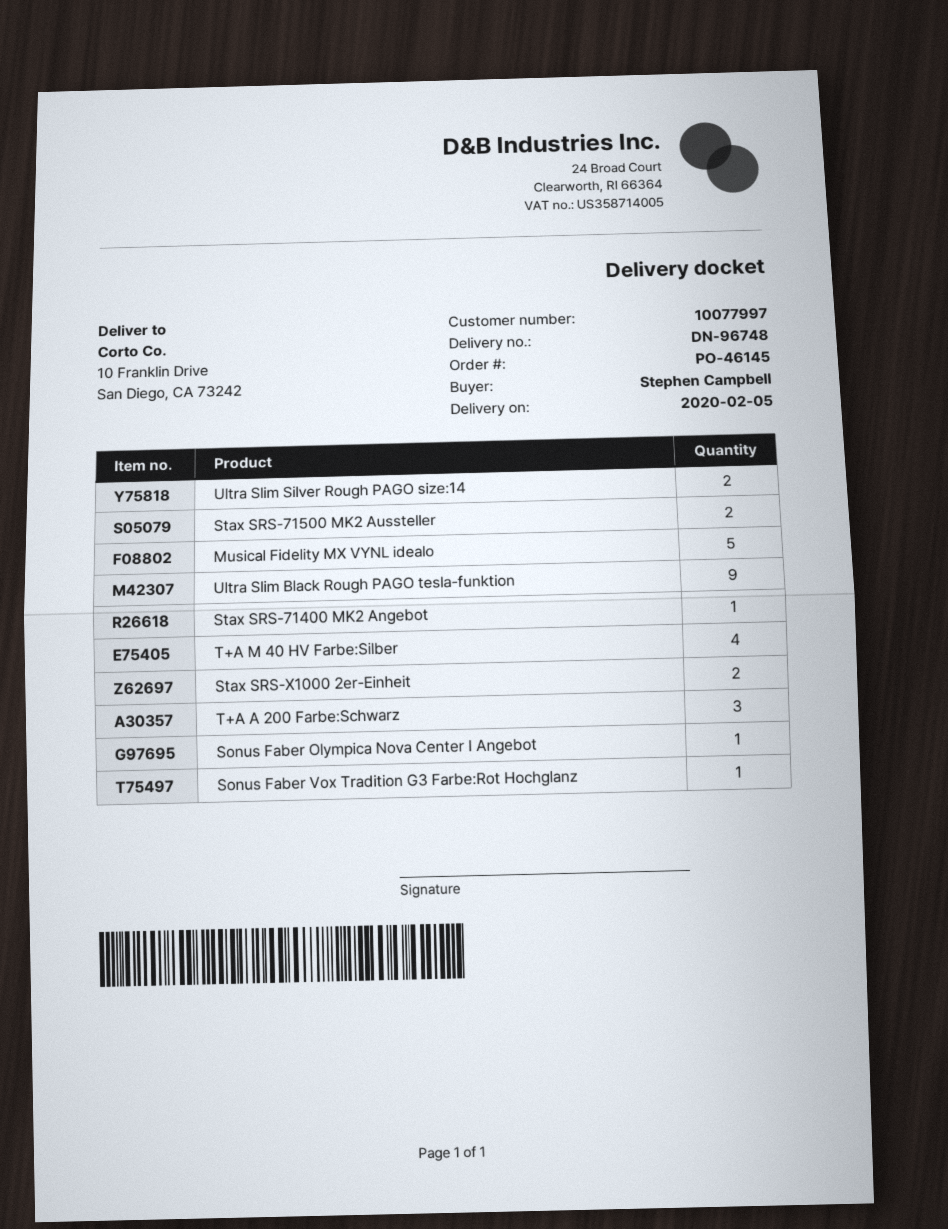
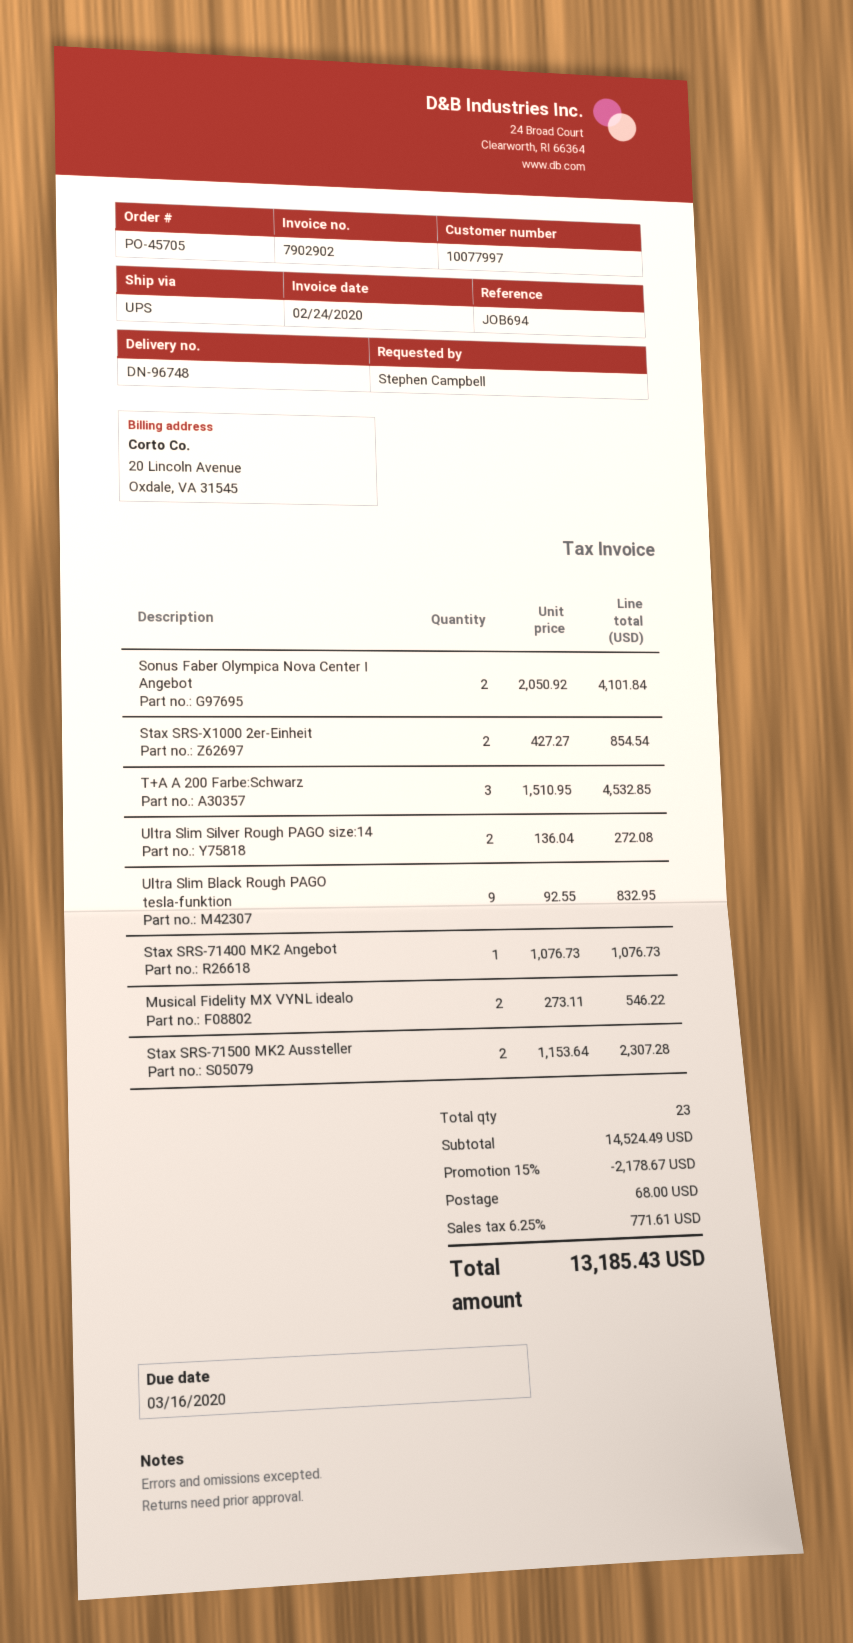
order number: PO-46145 -> PO-45705
Musical Fidelity MX VYNL idealo: 5 -> 2
T+A M 40 HV Farbe:Silber: 4 -> none
Sonus Faber Olympica Nova Center I Angebot: 1 -> 2
Sonus Faber Vox Tradition G3 Farbe:Rot Hochglanz: 1 -> none

